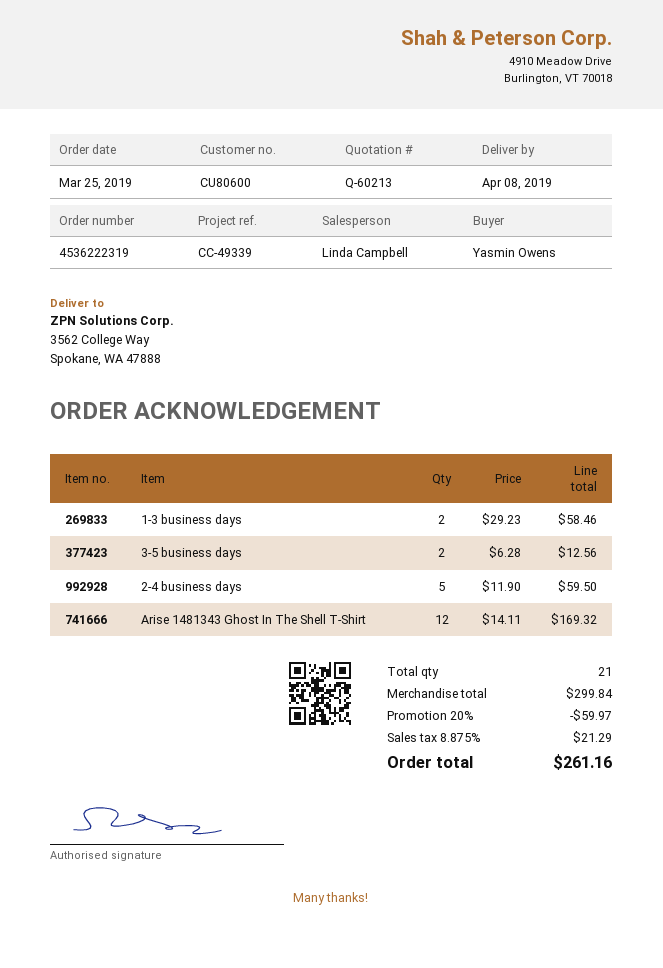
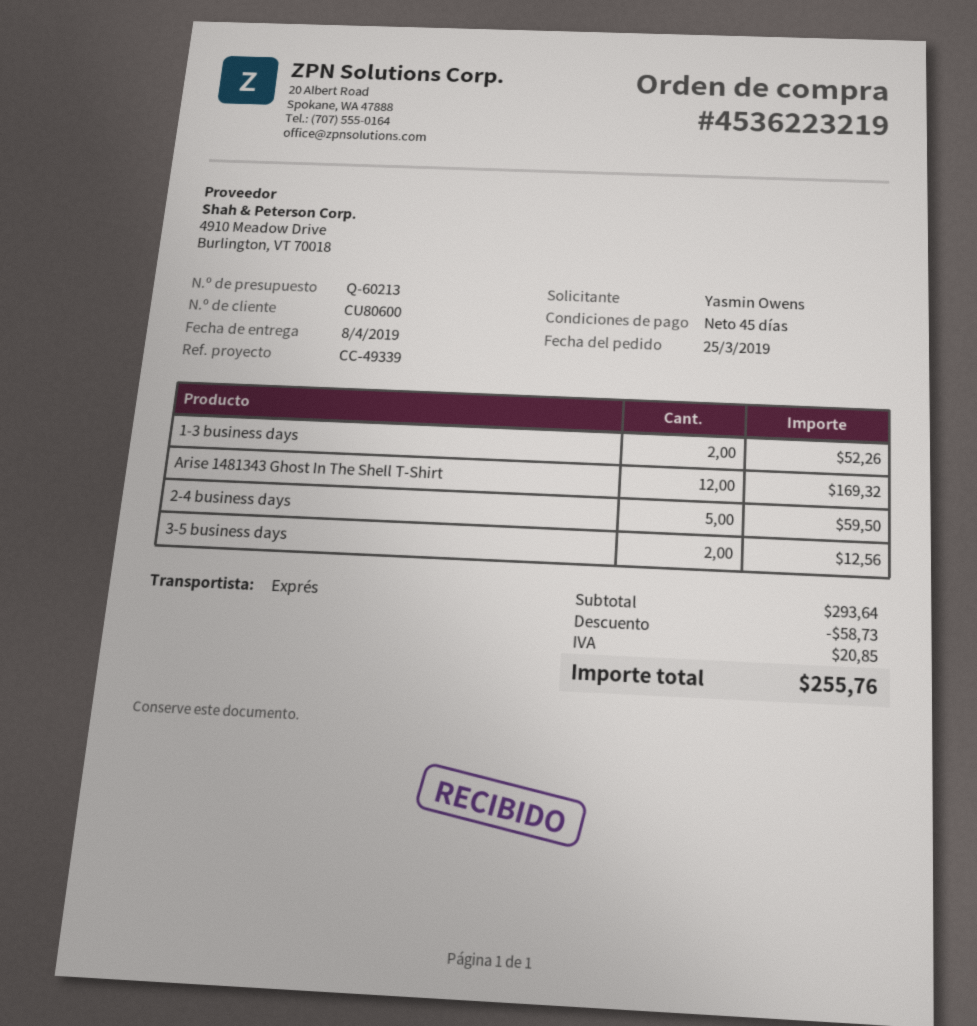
order number: 4536222319 -> 4536223219
1-3 business days: 2 for 58.46 -> 2 for 52.26
subtotal: 299.84 -> 293.64
discount: 59.97 -> 58.73
tax: 21.29 -> 20.85
total: 261.16 -> 255.76

